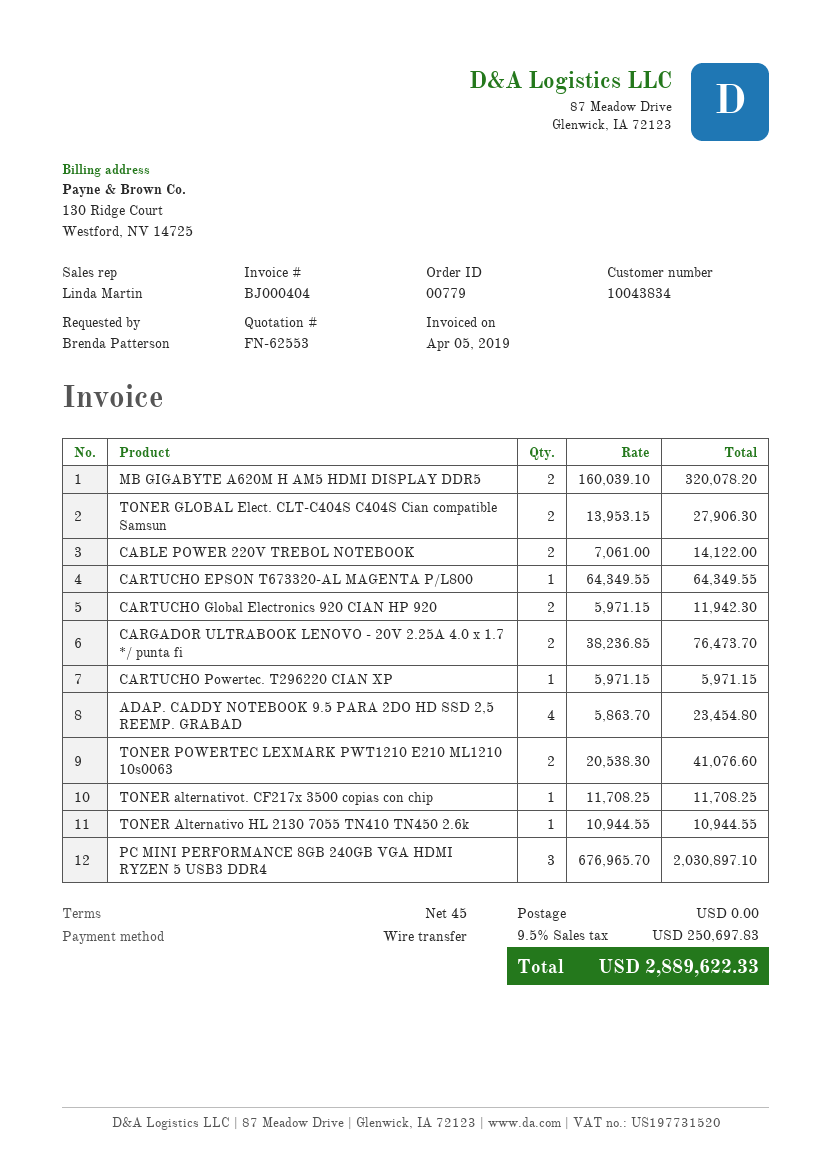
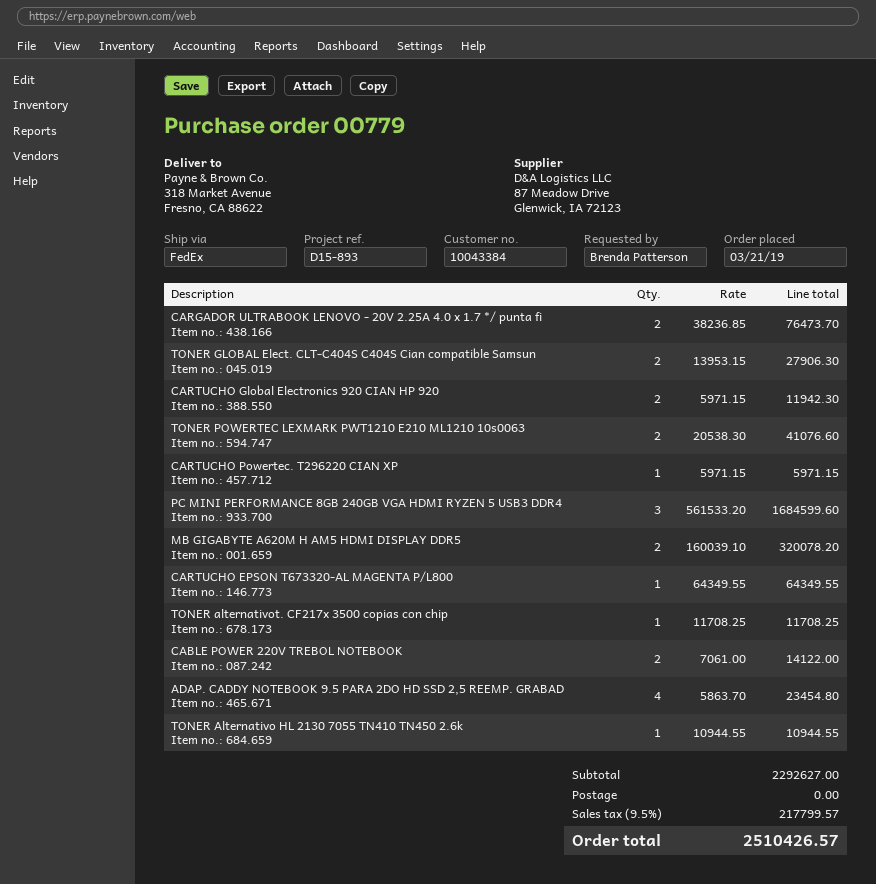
customer number: 10043834 -> 10043384
PC MINI PERFORMANCE 8GB 240GB VGA HDMI RYZEN 5 USB3 DDR4: 3 x 676965.70 = 2030897.10 -> 3 x 561533.20 = 1684599.60
tax: 9.5% = 250697.83 -> 9.5% = 217799.57
total: 2889622.33 -> 2510426.57

